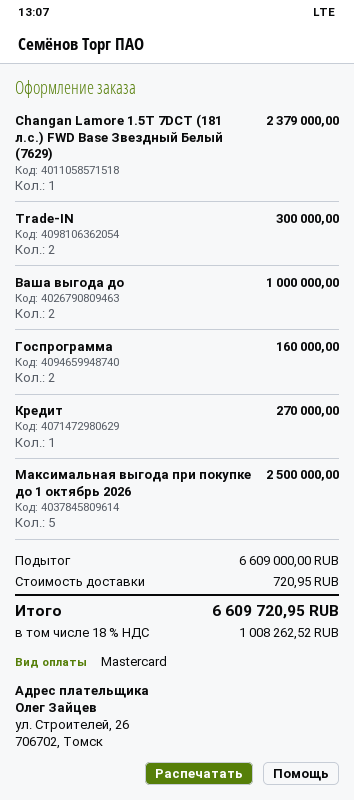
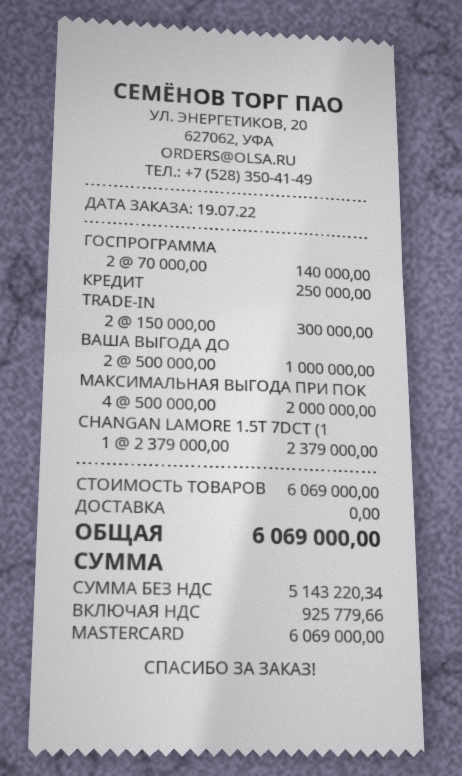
Госпрограмма: 2 for 160000.00 -> 2 for 140000.00
Кредит: 1 for 270000.00 -> 1 for 250000.00
Максимальная выгода при покупке до 1 октябрь 2026: 5 for 2500000.00 -> 4 for 2000000.00
subtotal: 6609000.00 -> 6069000.00
shipping: 720.95 -> 0.00
tax: 1008262.52 -> 925779.66
total: 6609720.95 -> 6069000.00

